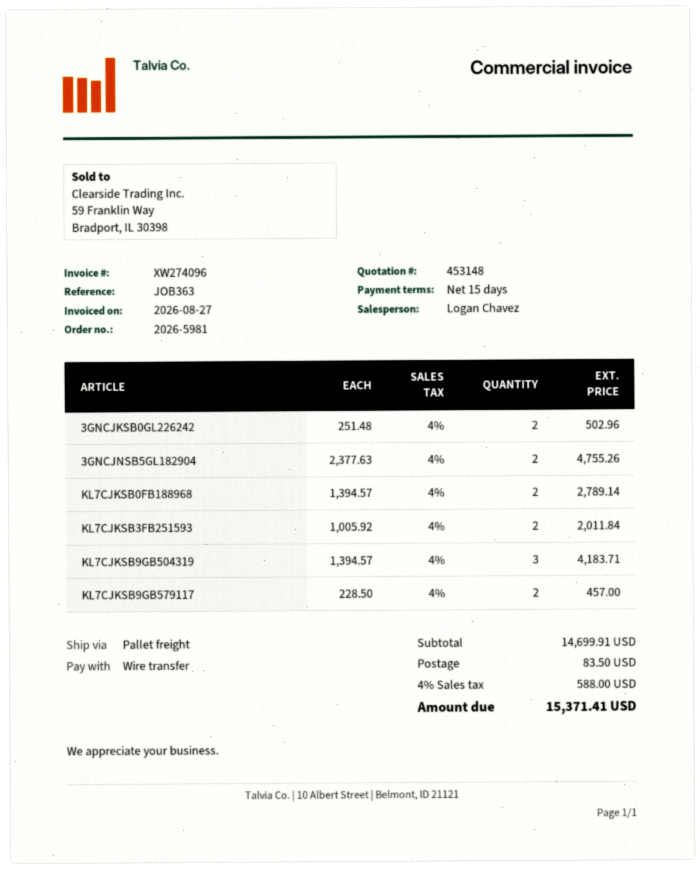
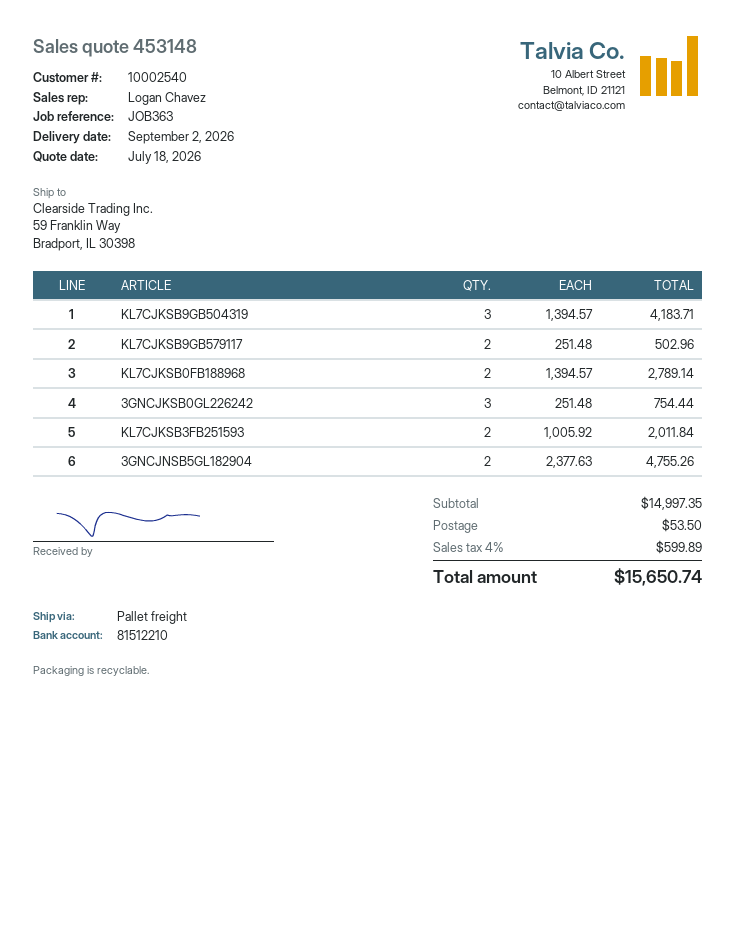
3GNCJKSB0GL226242: 2 x 251.48 = 502.96 -> 3 x 251.48 = 754.44
KL7CJKSB9GB579117: 2 x 228.50 = 457.00 -> 2 x 251.48 = 502.96
subtotal: 14699.91 -> 14997.35
shipping: 83.50 -> 53.50
tax: 4% = 588.00 -> 4% = 599.89
total: 15371.41 -> 15650.74

